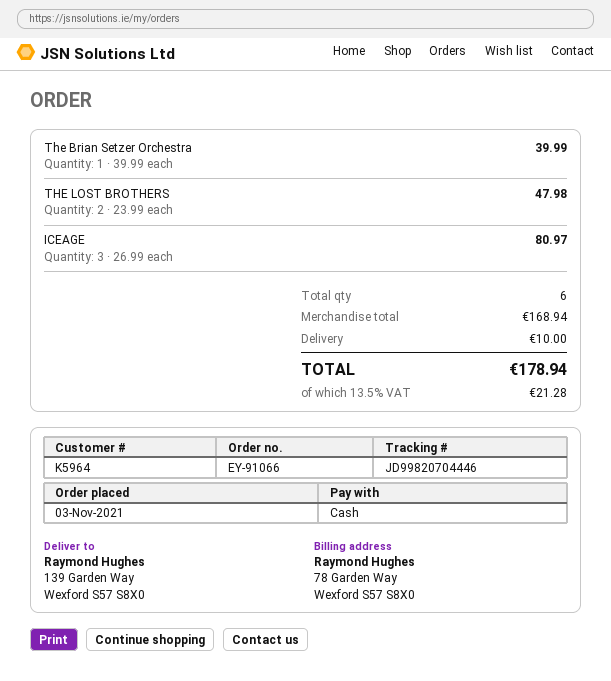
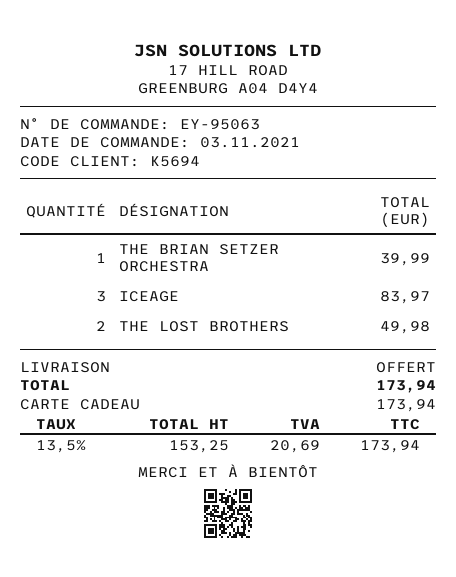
order number: EY-91066 -> EY-95063
customer number: K5964 -> K5694
payment method: cash -> gift card
THE LOST BROTHERS: 2 for 47.98 -> 2 for 49.98
ICEAGE: 3 for 80.97 -> 3 for 83.97
shipping: 10.00 -> 0.00
tax: 13.5% = 21.28 -> 13.5% = 20.69
total: 178.94 -> 173.94

